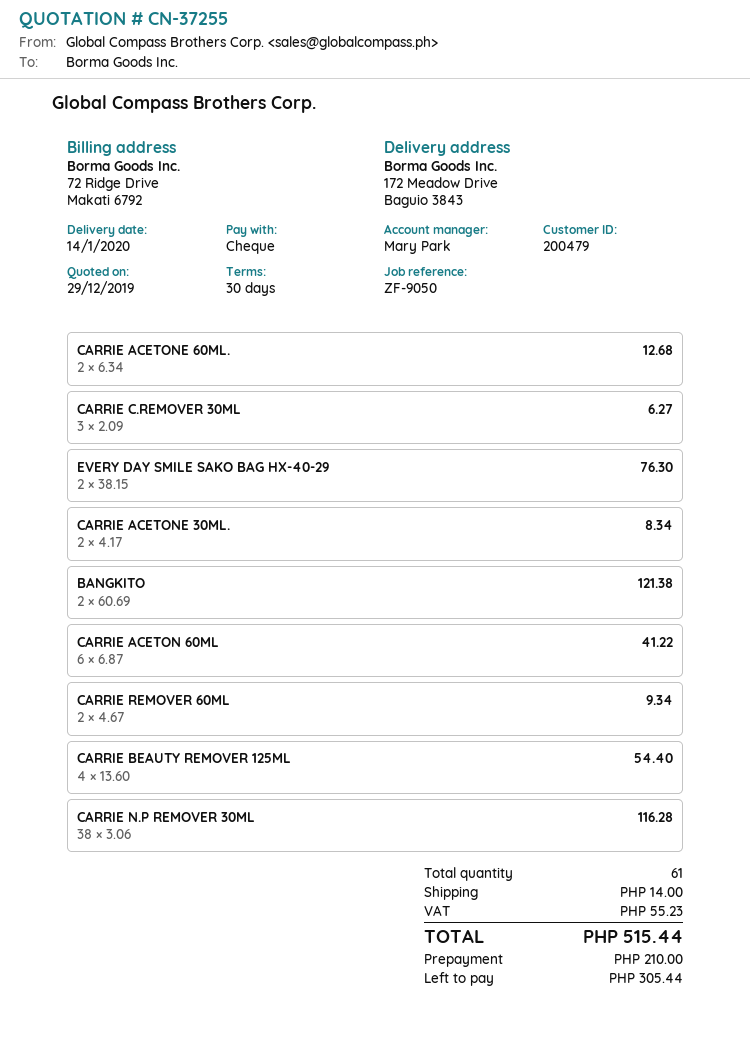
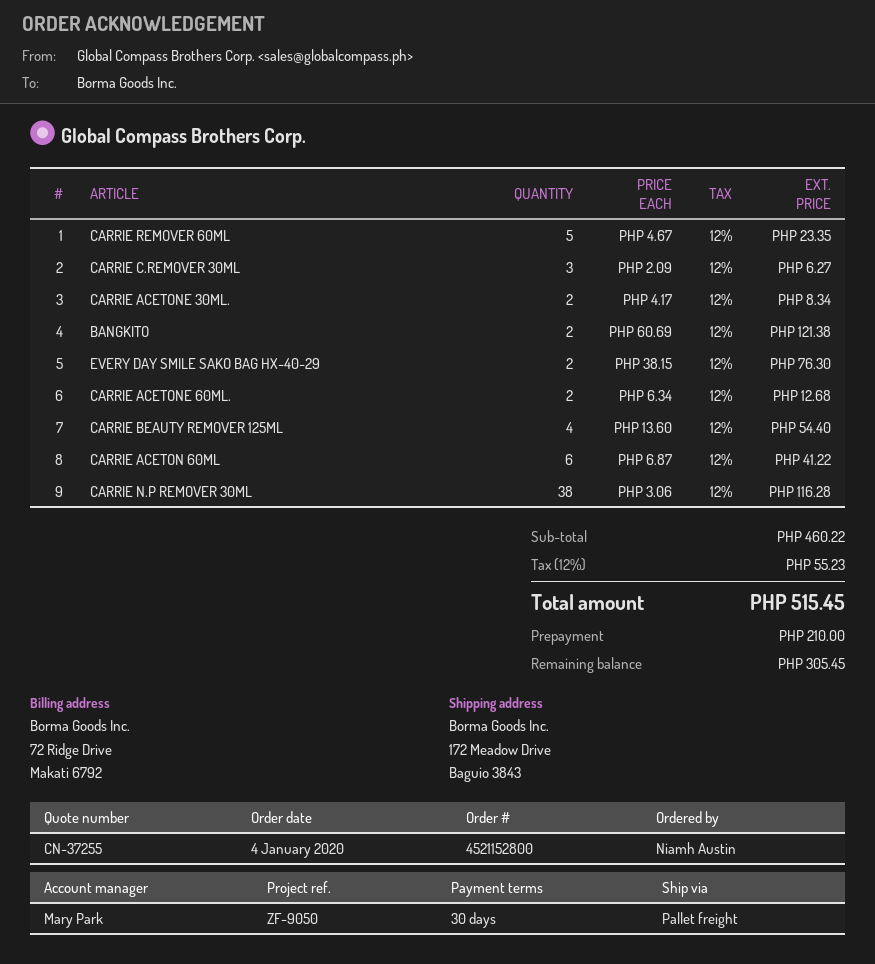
CARRIE REMOVER 60ML: 2 x 4.67 = 9.34 -> 5 x 4.67 = 23.35
shipping: 14.00 -> none
total: 515.44 -> 515.45
balance: 305.44 -> 305.45

